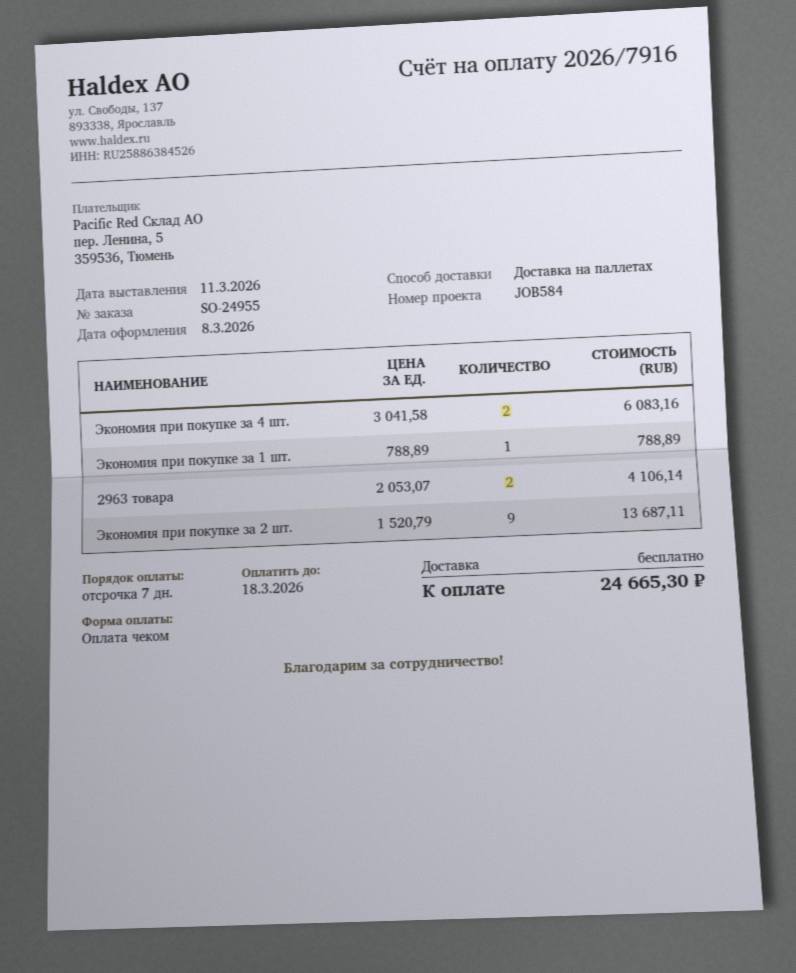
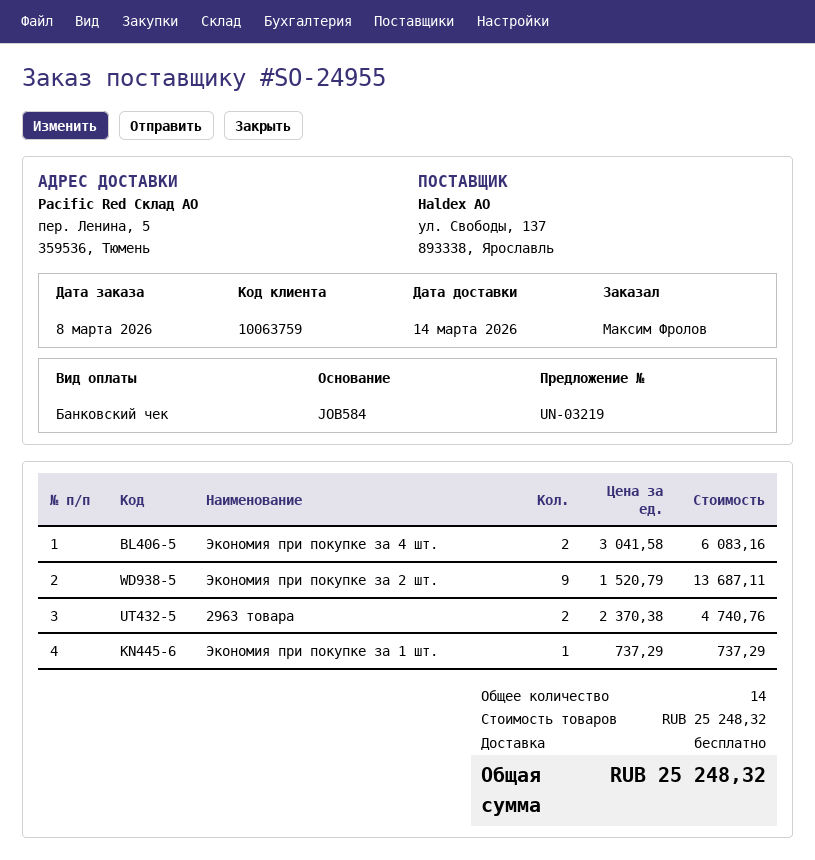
Экономия при покупке за 1 шт.: 1 x 788.89 = 788.89 -> 1 x 737.29 = 737.29
2963 товара: 2 x 2053.07 = 4106.14 -> 2 x 2370.38 = 4740.76
total: 24665.30 -> 25248.32

